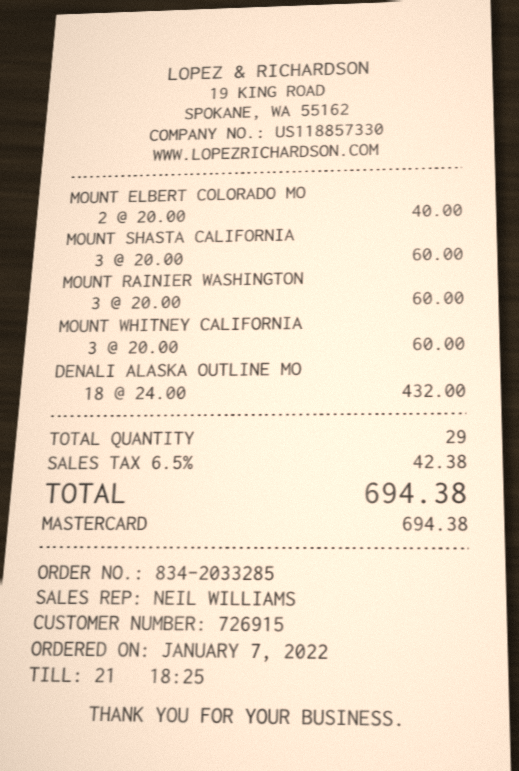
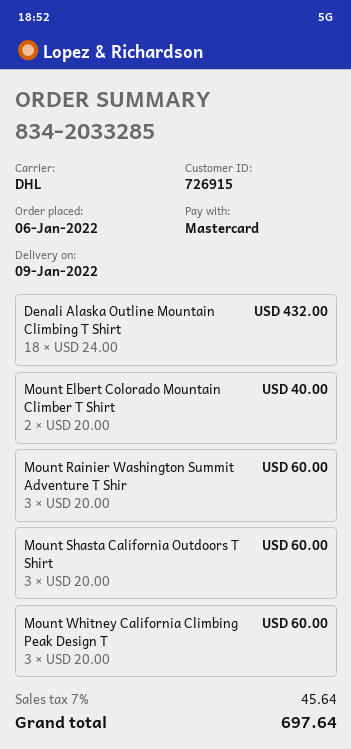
order date: 2022-01-07 -> 2022-01-06
tax: 6.5% = 42.38 -> 7% = 45.64
total: 694.38 -> 697.64

